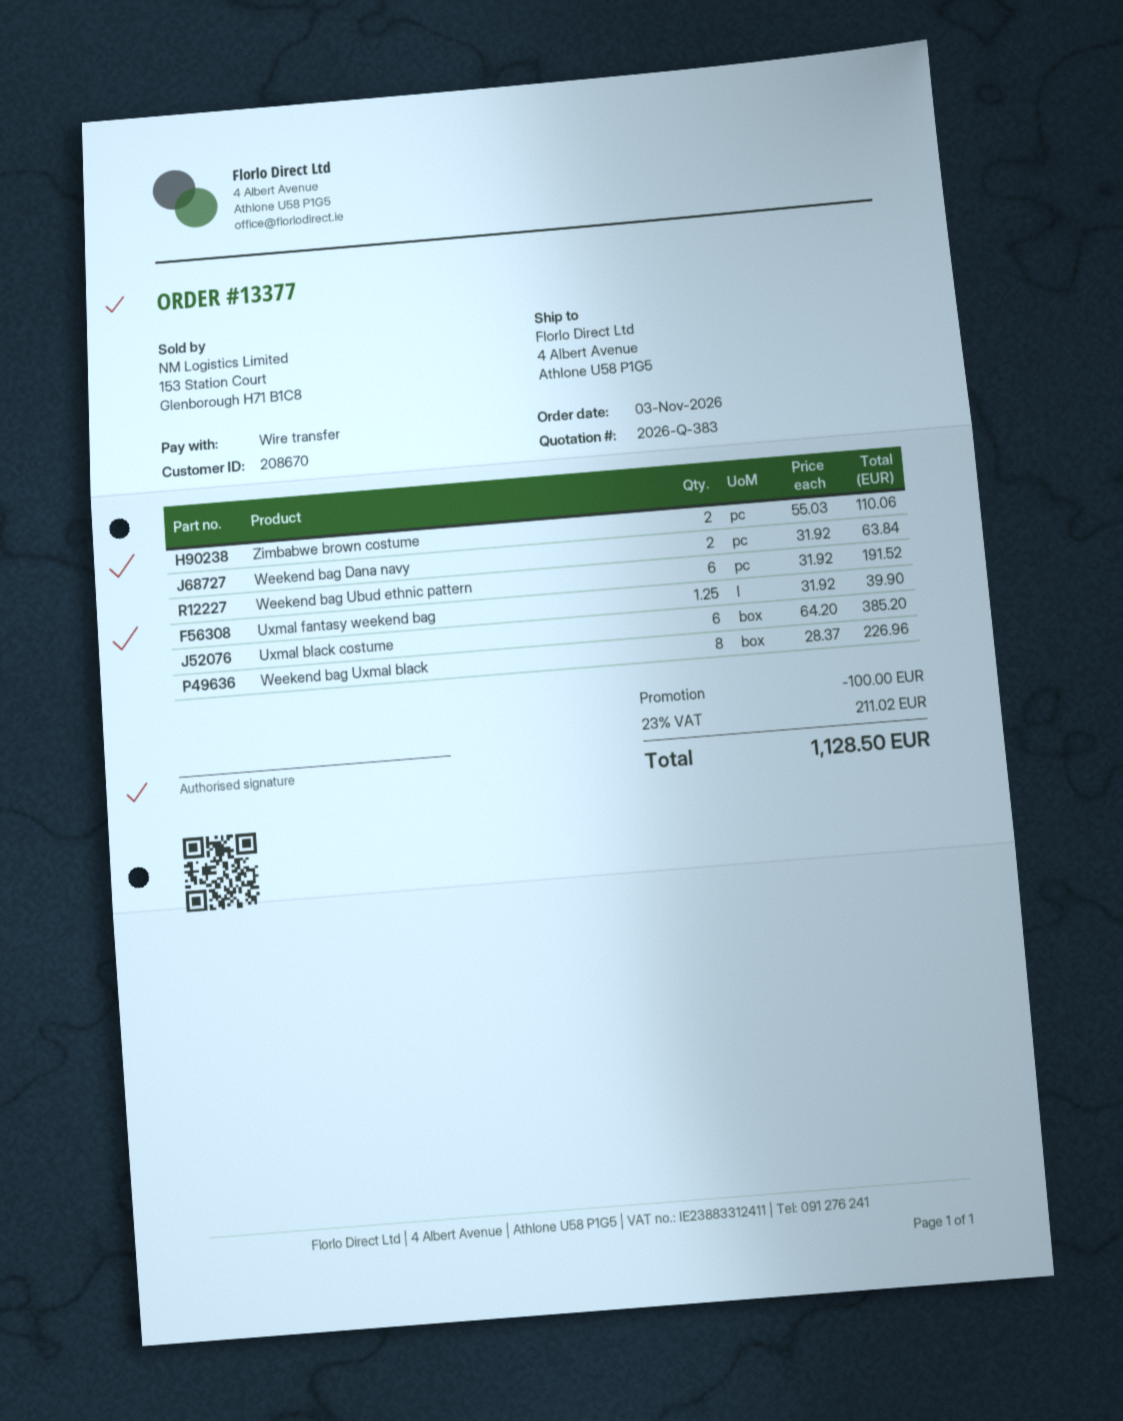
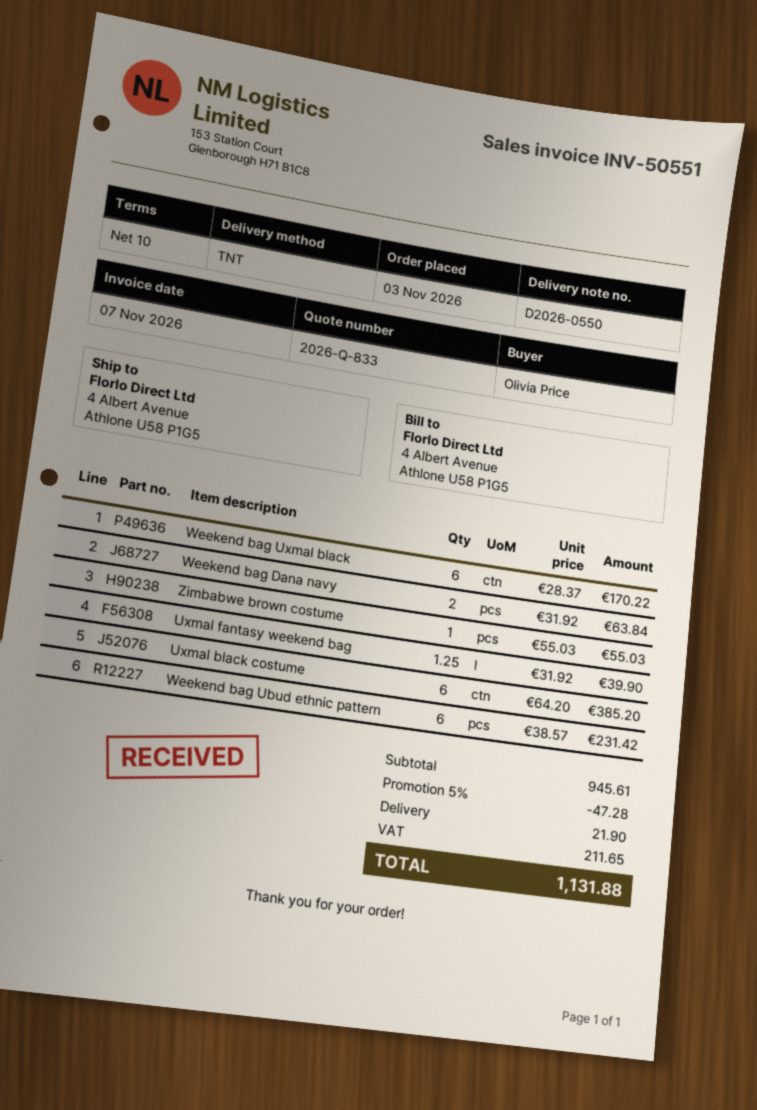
quote number: 2026-Q-383 -> 2026-Q-833
Zimbabwe brown costume: 2 x 55.03 = 110.06 -> 1 x 55.03 = 55.03
Weekend bag Ubud ethnic pattern: 6 x 31.92 = 191.52 -> 6 x 38.57 = 231.42
Weekend bag Uxmal black: 8 x 28.37 = 226.96 -> 6 x 28.37 = 170.22
discount: 100.00 -> 47.28
shipping: none -> 21.90
tax: 211.02 -> 211.65
total: 1128.50 -> 1131.88

